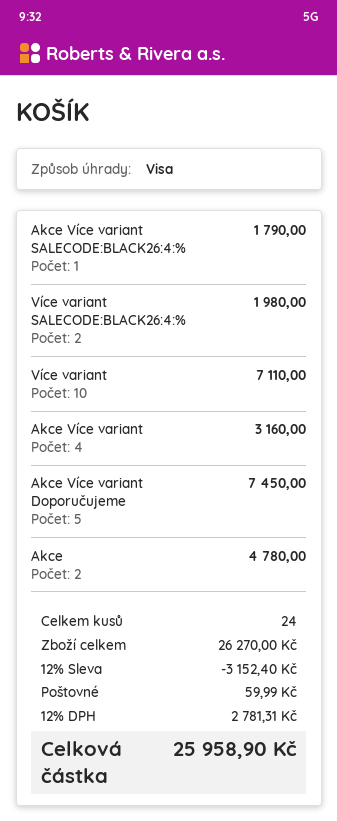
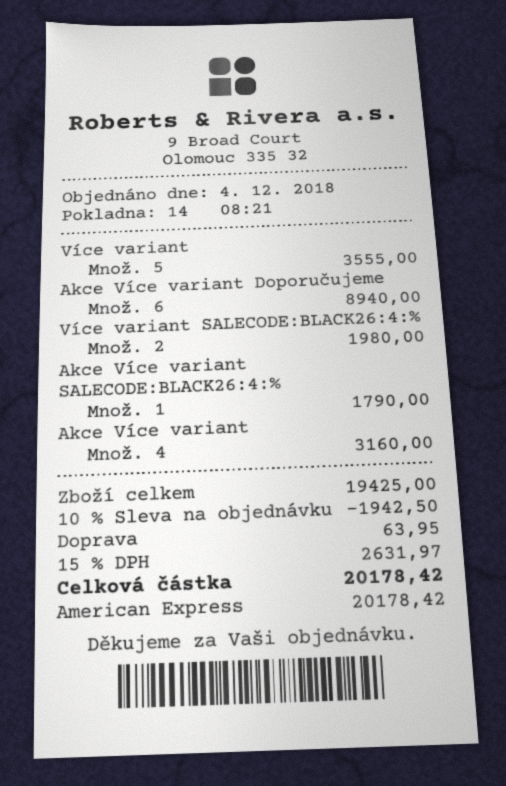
payment method: Visa -> American Express
Více variant: 10 for 7110.00 -> 5 for 3555.00
Akce Více variant Doporučujeme: 5 for 7450.00 -> 6 for 8940.00
Akce: 2 for 4780.00 -> none
subtotal: 26270.00 -> 19425.00
discount: 12% = 3152.40 -> 10% = 1942.50
shipping: 59.99 -> 63.95
tax: 12% = 2781.31 -> 15% = 2631.97
total: 25958.90 -> 20178.42

